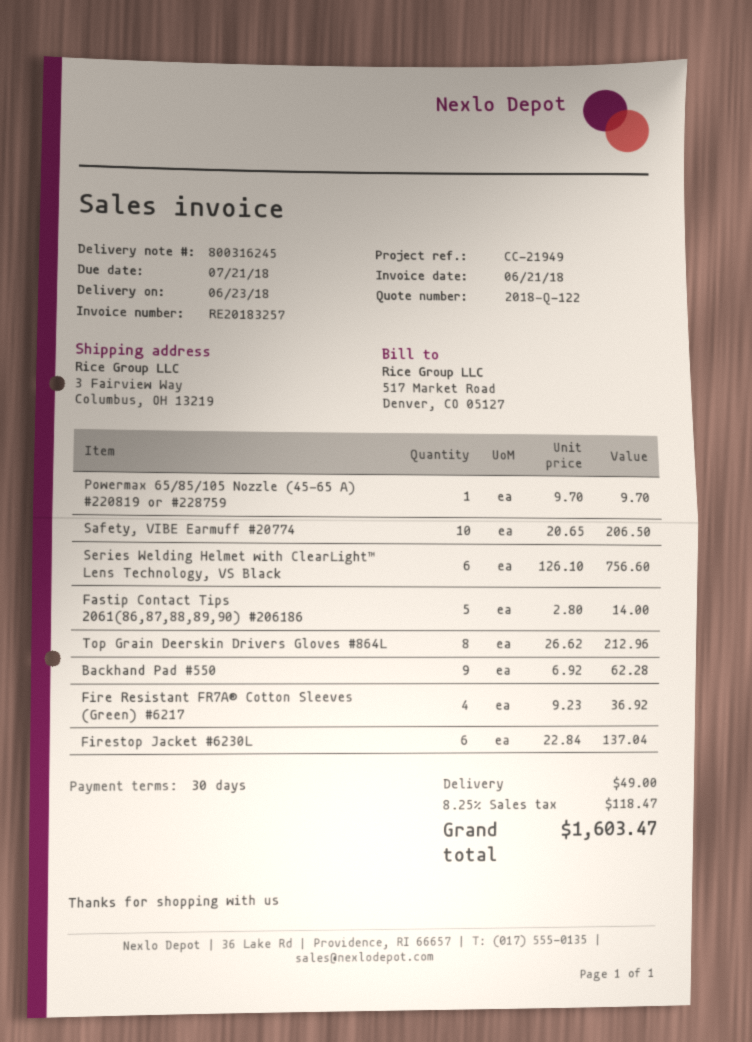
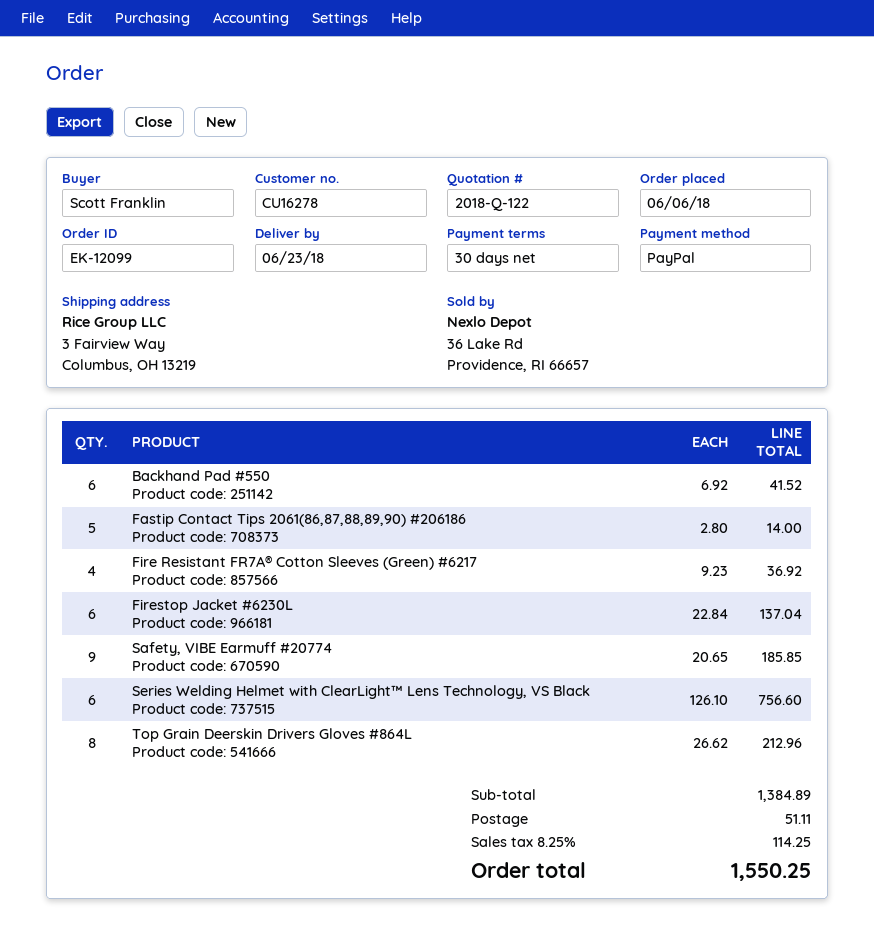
Powermax 65/85/105 Nozzle (45-65 A) #220819 or #228759: 1 x 9.70 = 9.70 -> none
Safety, VIBE Earmuff #20774: 10 x 20.65 = 206.50 -> 9 x 20.65 = 185.85
Backhand Pad #550: 9 x 6.92 = 62.28 -> 6 x 6.92 = 41.52
shipping: 49.00 -> 51.11
tax: 8.25% = 118.47 -> 8.25% = 114.25
total: 1603.47 -> 1550.25

